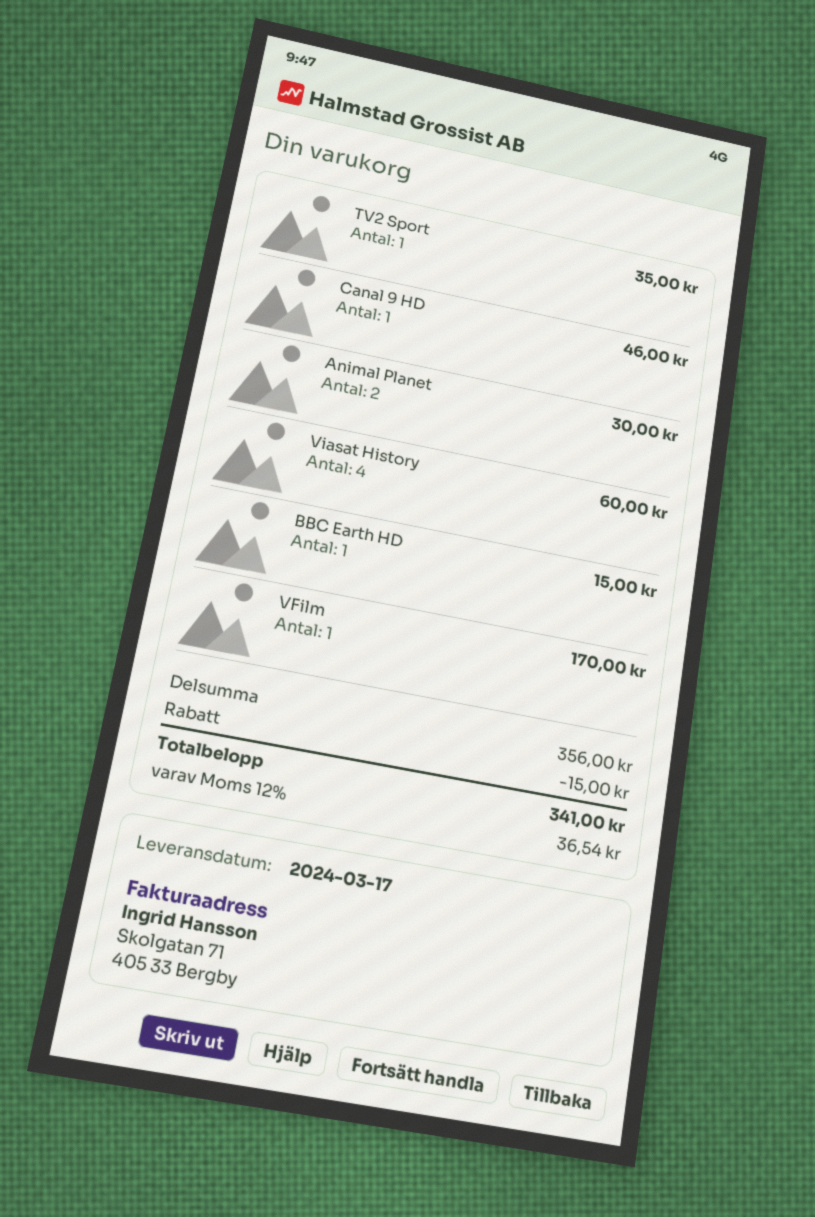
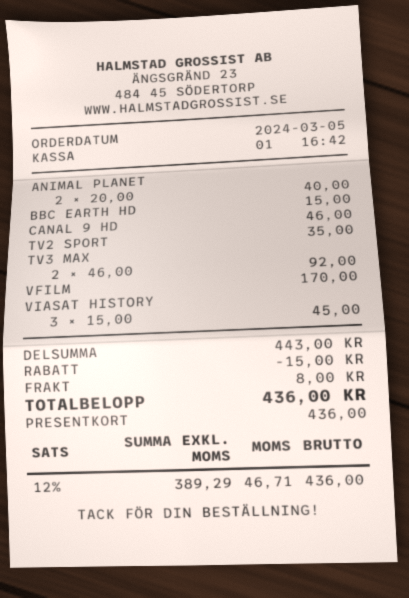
Animal Planet: 2 for 30.00 -> 2 for 40.00
Viasat History: 4 for 60.00 -> 3 for 45.00
TV3 MAX: none -> 2 for 92.00
subtotal: 356.00 -> 443.00
shipping: none -> 8.00
tax: 12% = 36.54 -> 12% = 46.71
total: 341.00 -> 436.00

